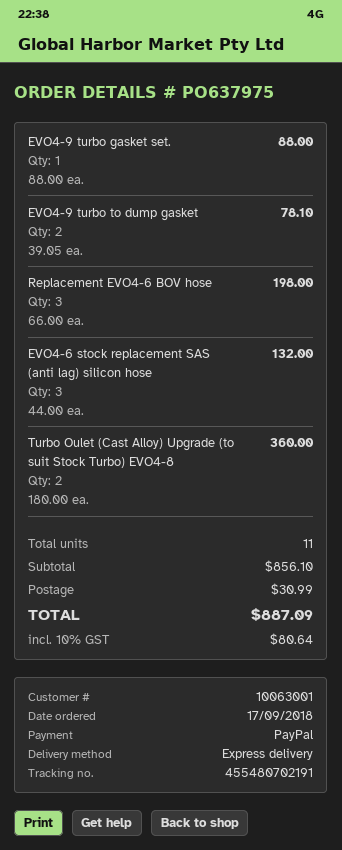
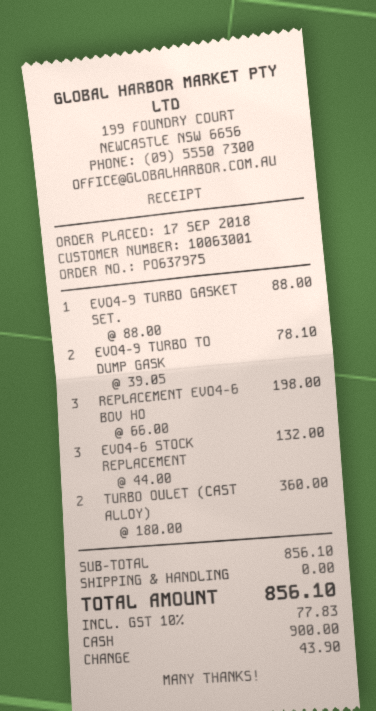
payment method: PayPal -> cash
shipping: 30.99 -> 0.00
tax: 10% = 80.64 -> 10% = 77.83
total: 887.09 -> 856.10

